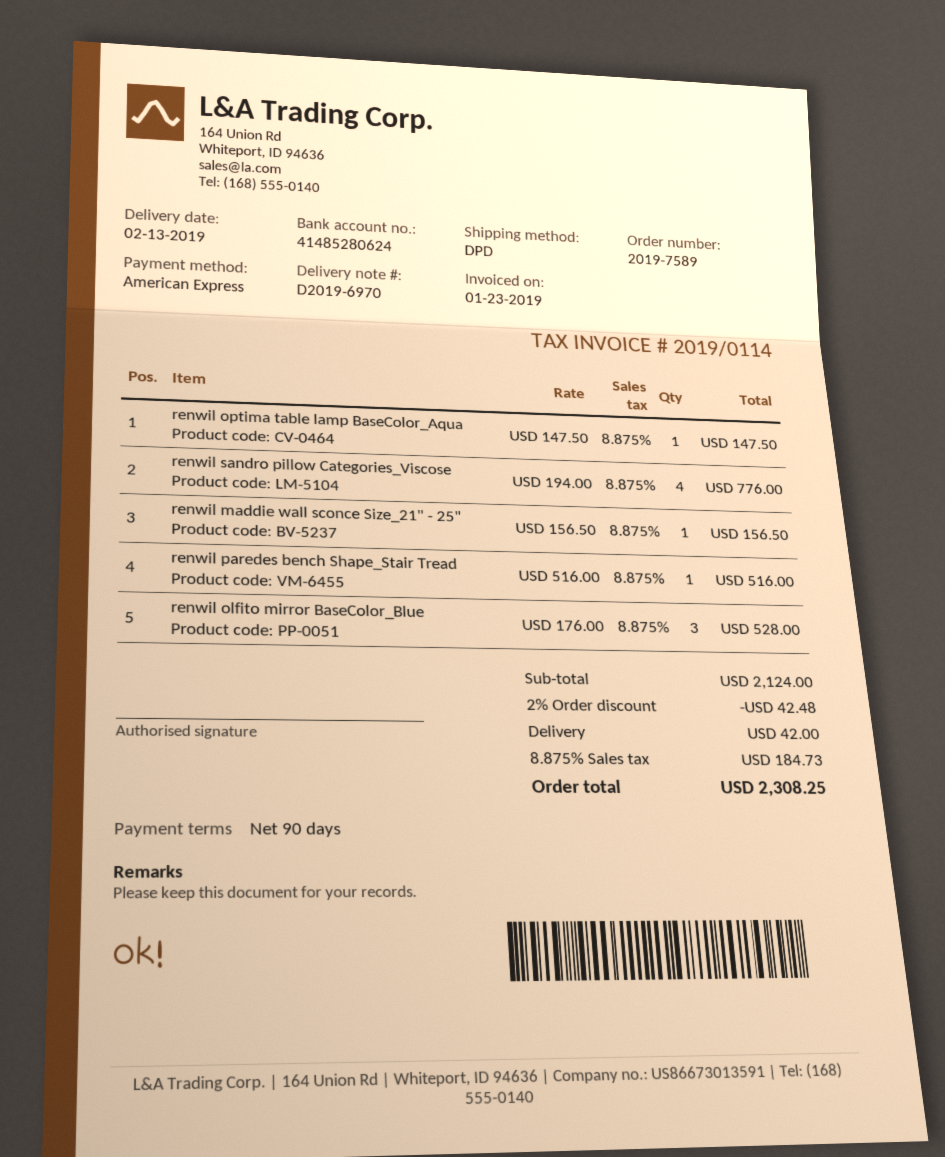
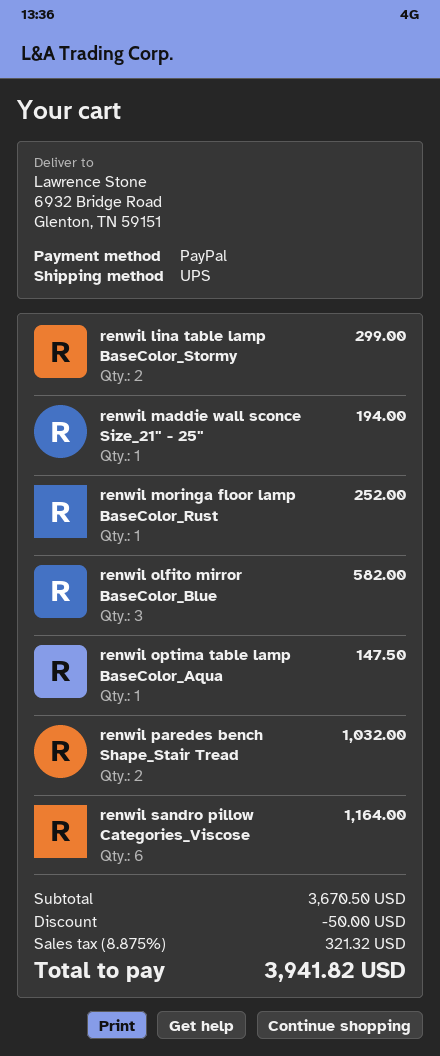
payment method: American Express -> PayPal
shipping method: DPD -> UPS
renwil sandro pillow Categories_Viscose: 4 for 776.00 -> 6 for 1164.00
renwil maddie wall sconce Size_21" - 25": 1 for 156.50 -> 1 for 194.00
renwil paredes bench Shape_Stair Tread: 1 for 516.00 -> 2 for 1032.00
renwil olfito mirror BaseColor_Blue: 3 for 528.00 -> 3 for 582.00
renwil lina table lamp BaseColor_Stormy: none -> 2 for 299.00
renwil moringa floor lamp BaseColor_Rust: none -> 1 for 252.00
subtotal: 2124.00 -> 3670.50
discount: 42.48 -> 50.00
shipping: 42.00 -> none
tax: 8.875% = 184.73 -> 8.875% = 321.32
total: 2308.25 -> 3941.82

